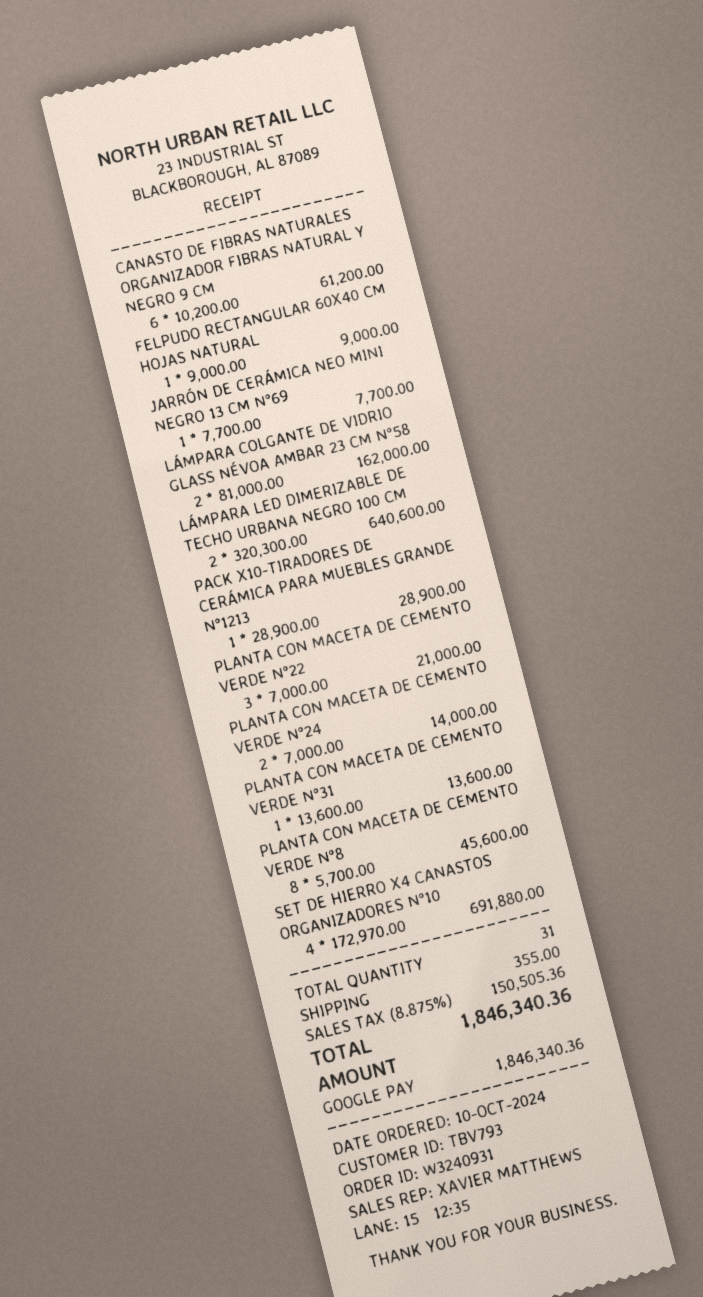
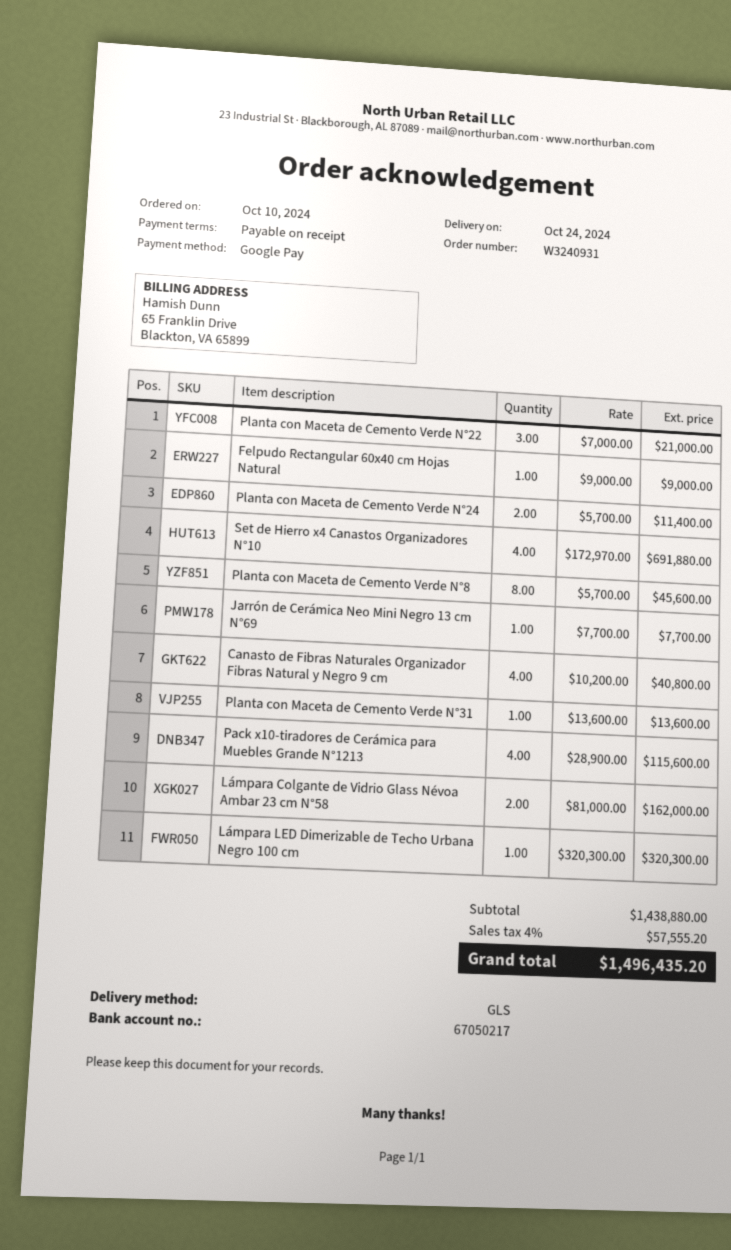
CANASTO DE FIBRAS NATURALES ORGANIZADOR FIBRAS NATURAL Y NEGRO 9 CM: 6 x 10200.00 = 61200.00 -> 4 x 10200.00 = 40800.00
LÁMPARA LED DIMERIZABLE DE TECHO URBANA NEGRO 100 CM: 2 x 320300.00 = 640600.00 -> 1 x 320300.00 = 320300.00
PACK X10-TIRADORES DE CERÁMICA PARA MUEBLES GRANDE N°1213: 1 x 28900.00 = 28900.00 -> 4 x 28900.00 = 115600.00
PLANTA CON MACETA DE CEMENTO VERDE N°24: 2 x 7000.00 = 14000.00 -> 2 x 5700.00 = 11400.00
shipping: 355.00 -> none
tax: 8.875% = 150505.36 -> 4% = 57555.20
total: 1846340.36 -> 1496435.20

